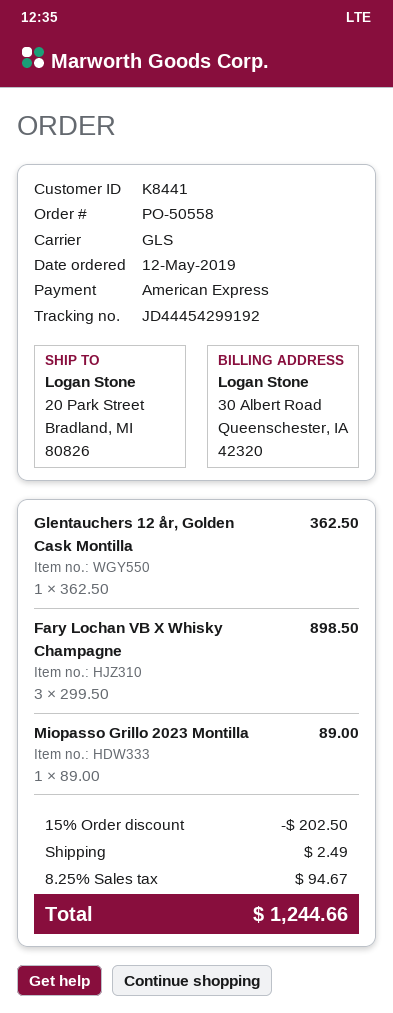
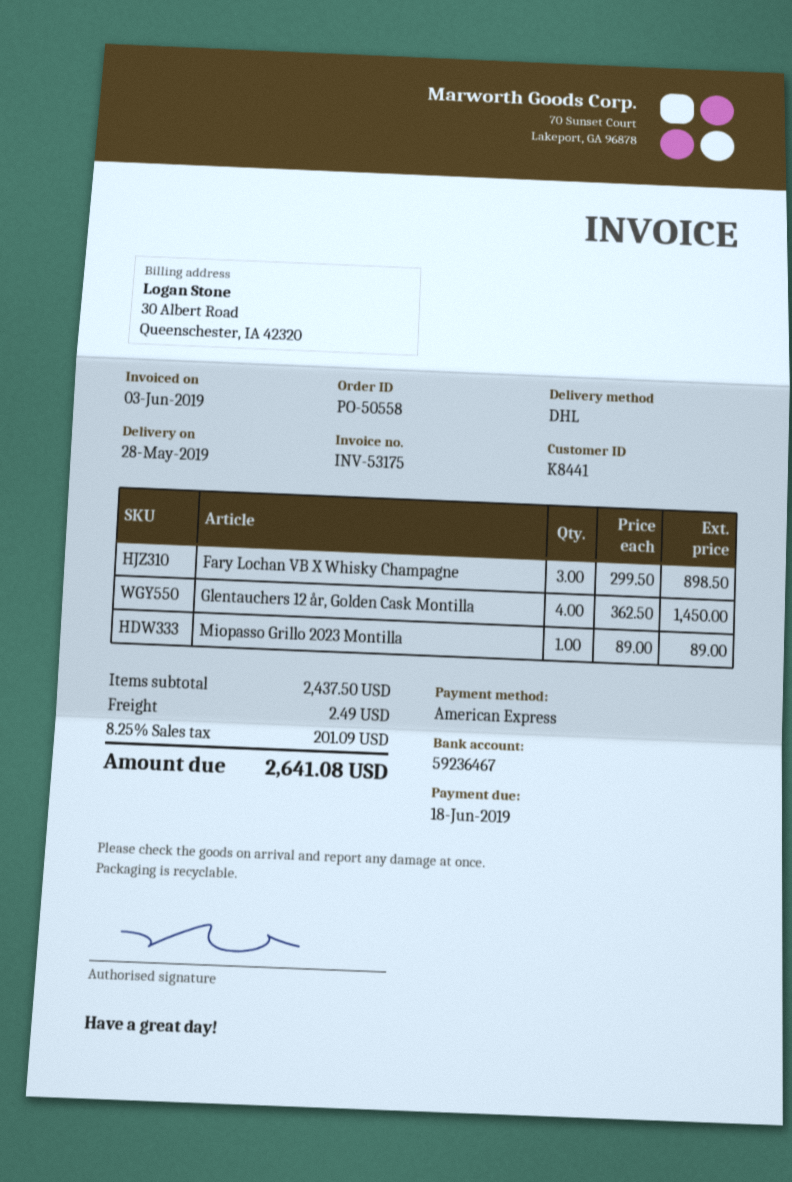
shipping method: GLS -> DHL
Glentauchers 12 år, Golden Cask Montilla: 1 x 362.50 = 362.50 -> 4 x 362.50 = 1450.00
discount: 15% = 202.50 -> none
tax: 8.25% = 94.67 -> 8.25% = 201.09
total: 1244.66 -> 2641.08

